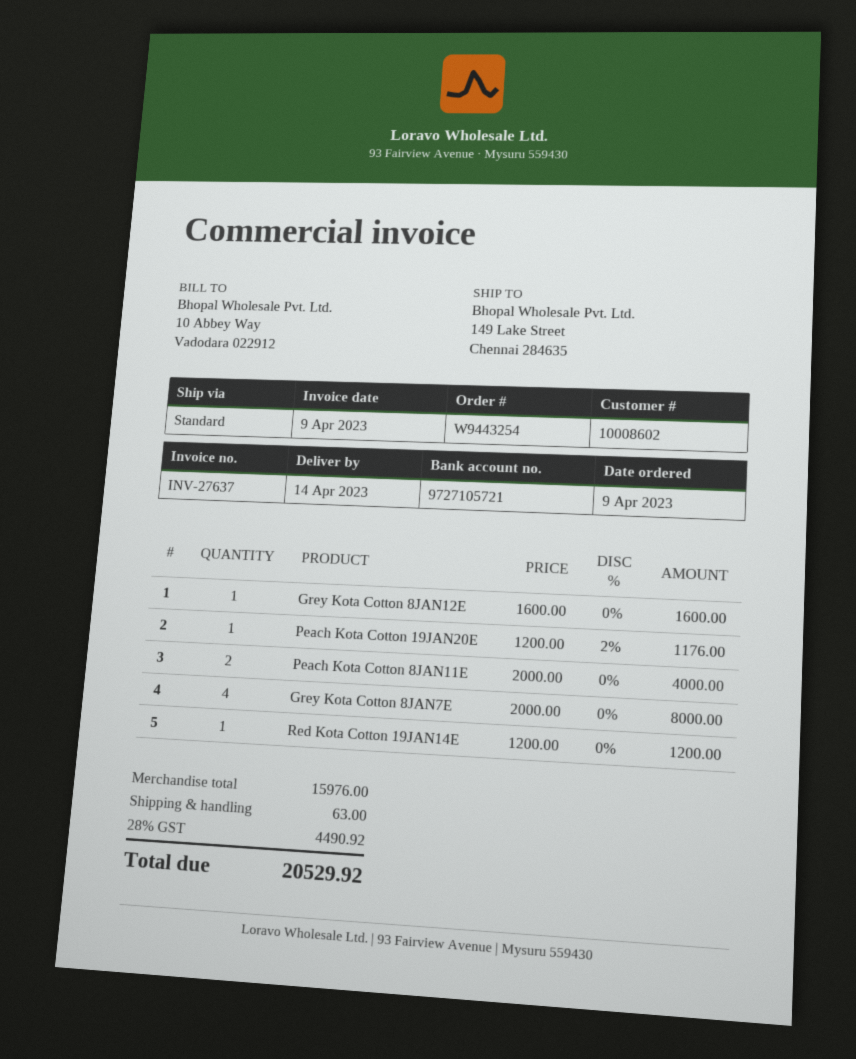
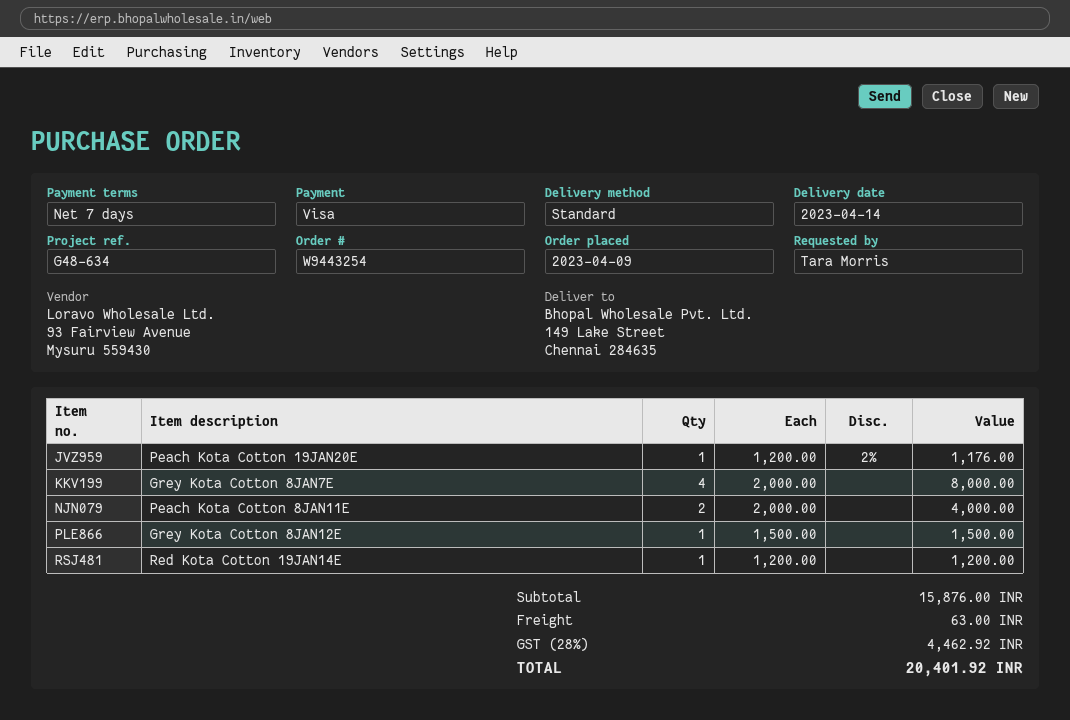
Grey Kota Cotton 8JAN12E: 1 x 1600.00 = 1600.00 -> 1 x 1500.00 = 1500.00
subtotal: 15976.00 -> 15876.00
tax: 28% = 4490.92 -> 28% = 4462.92
total: 20529.92 -> 20401.92

